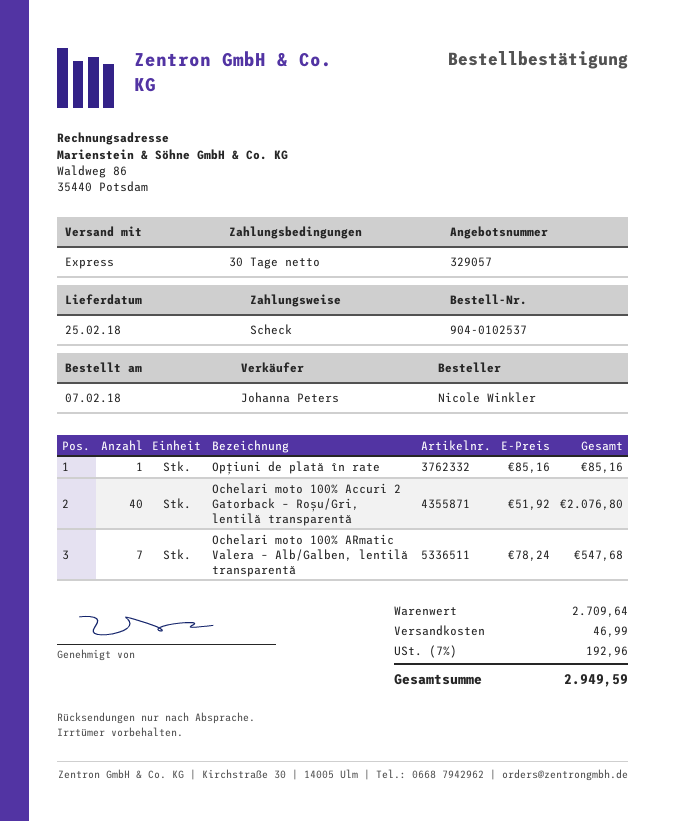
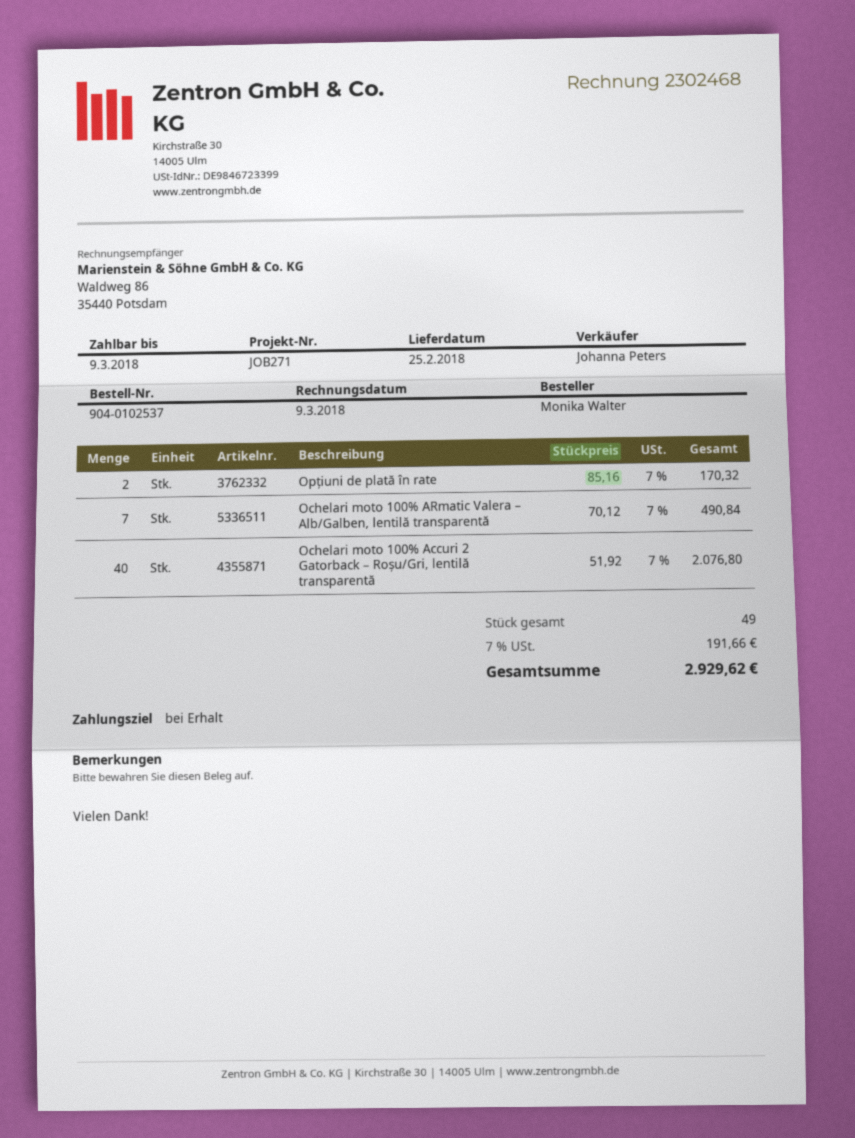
payment terms: 30 days -> on receipt
ordered by: Nicole Winkler -> Monika Walter
Opțiuni de plată în rate: 1 x 85.16 = 85.16 -> 2 x 85.16 = 170.32
Ochelari moto 100% ARmatic Valera – Alb/Galben, lentilă transparentă: 7 x 78.24 = 547.68 -> 7 x 70.12 = 490.84
shipping: 46.99 -> none
tax: 7% = 192.96 -> 7% = 191.66
total: 2949.59 -> 2929.62

